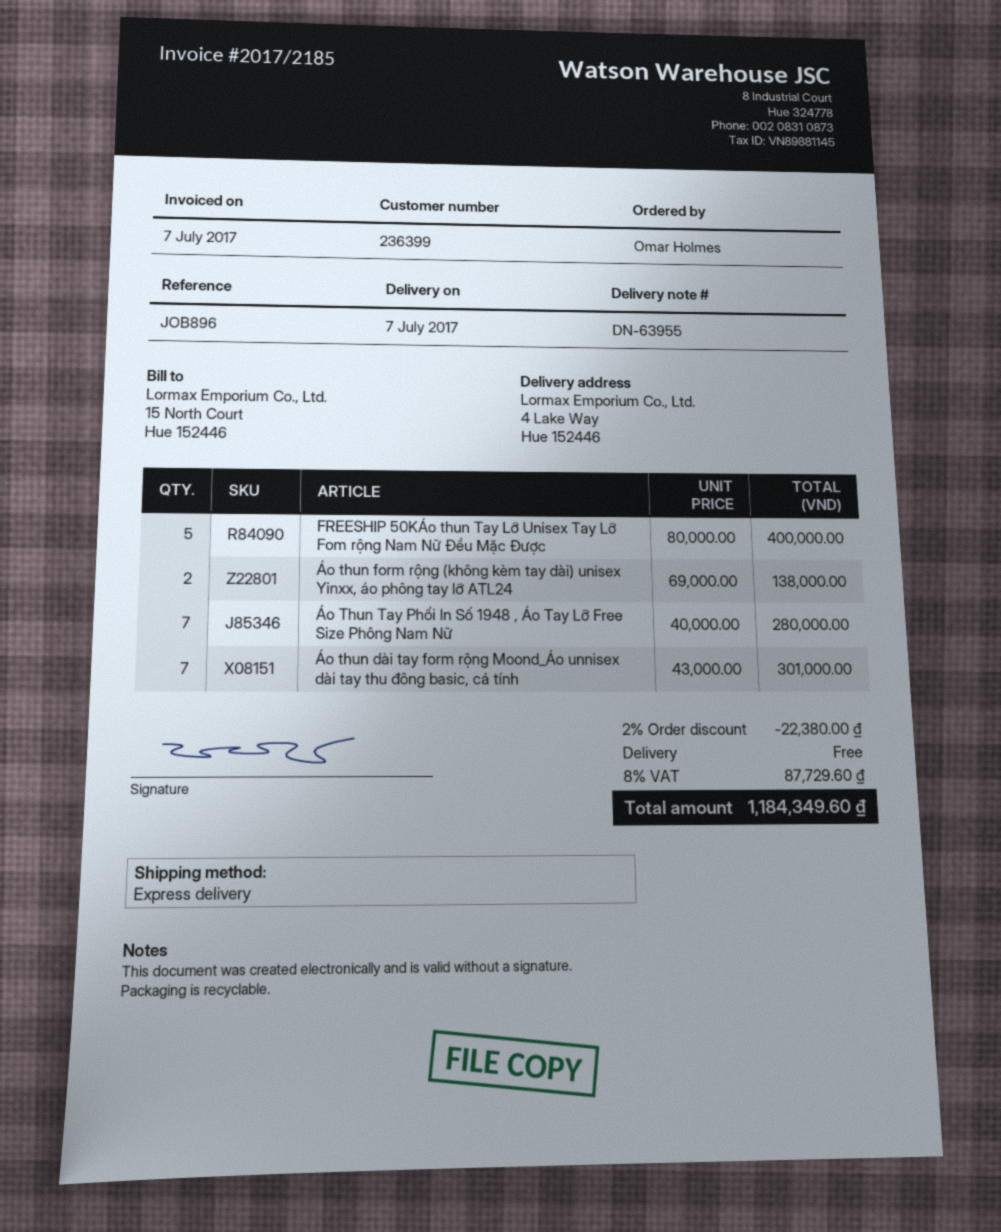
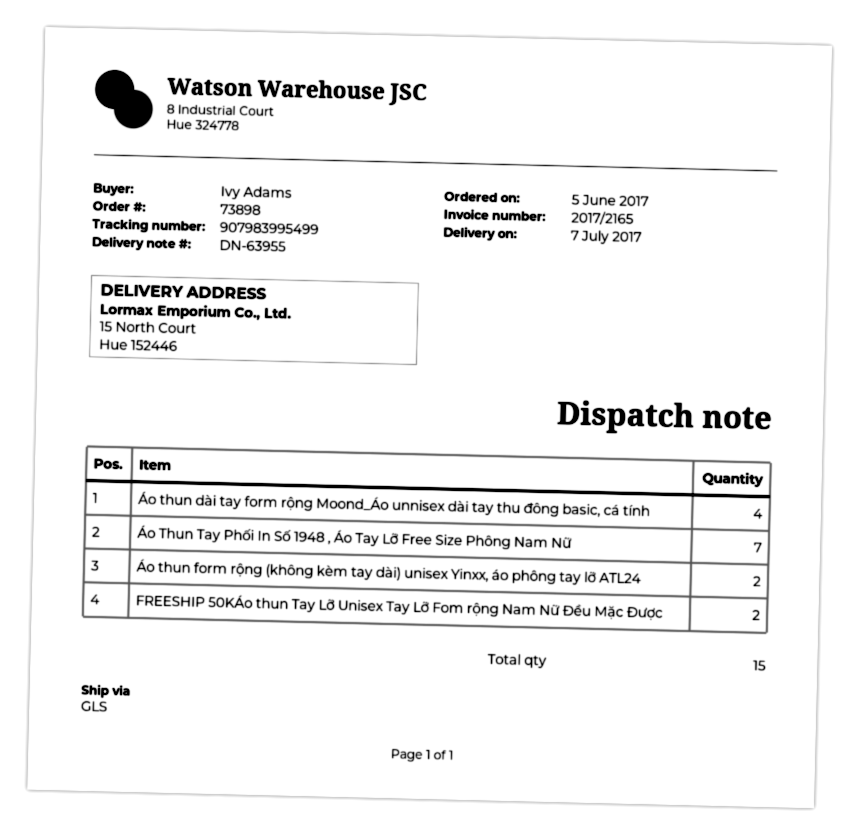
invoice number: 2017/2185 -> 2017/2165
ordered by: Omar Holmes -> Ivy Adams
shipping method: express -> GLS
ship to: 4 Lake Way, Hue 152446 -> 15 North Court, Hue 152446
FREESHIP 50KÁo thun Tay Lỡ Unisex Tay Lỡ Fom rộng Nam Nữ Đều Mặc Được: 5 -> 2
Áo thun dài tay form rộng Moond_Áo unnisex dài tay thu đông basic, cá tính: 7 -> 4

